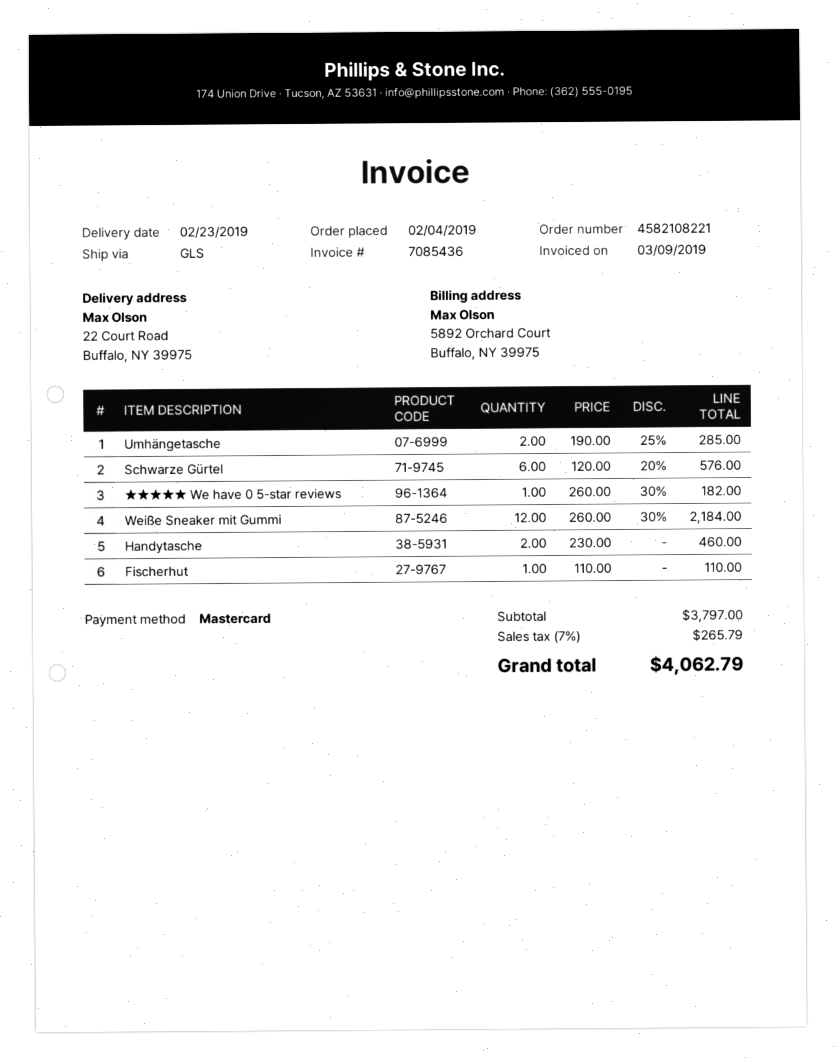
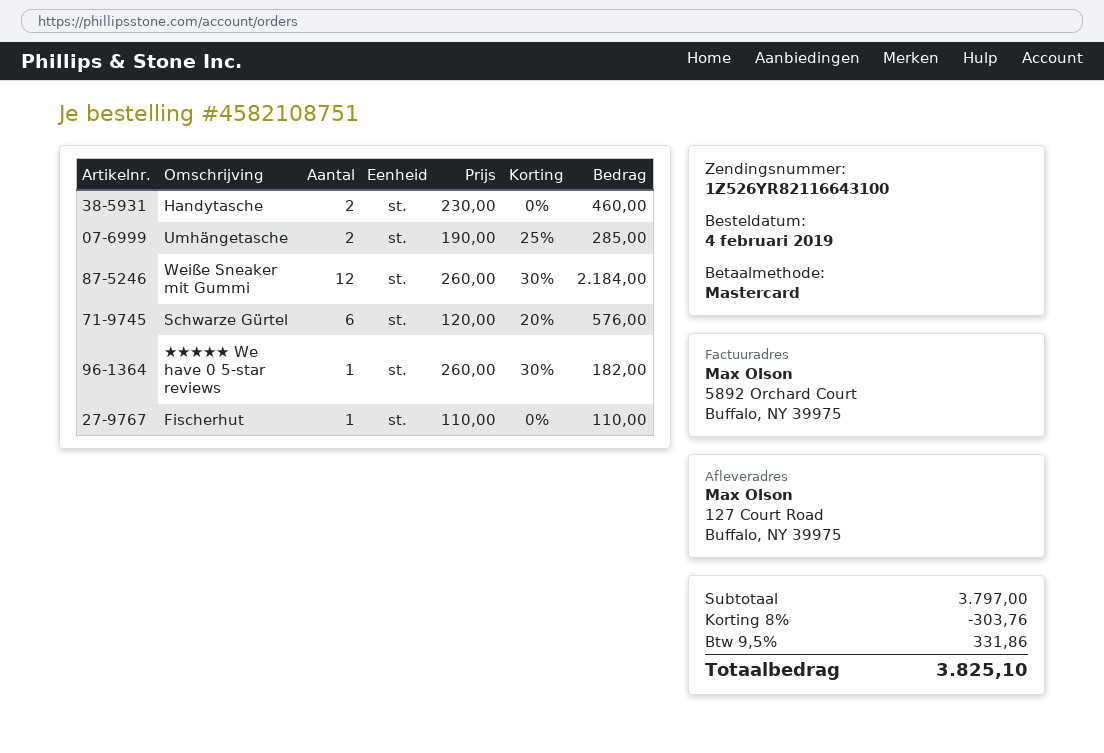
order number: 4582108221 -> 4582108751
ship to: 22 Court Road, Buffalo, NY 39975 -> 127 Court Road, Buffalo, NY 39975
discount: none -> 8% = 303.76
tax: 7% = 265.79 -> 9.5% = 331.86
total: 4062.79 -> 3825.10

